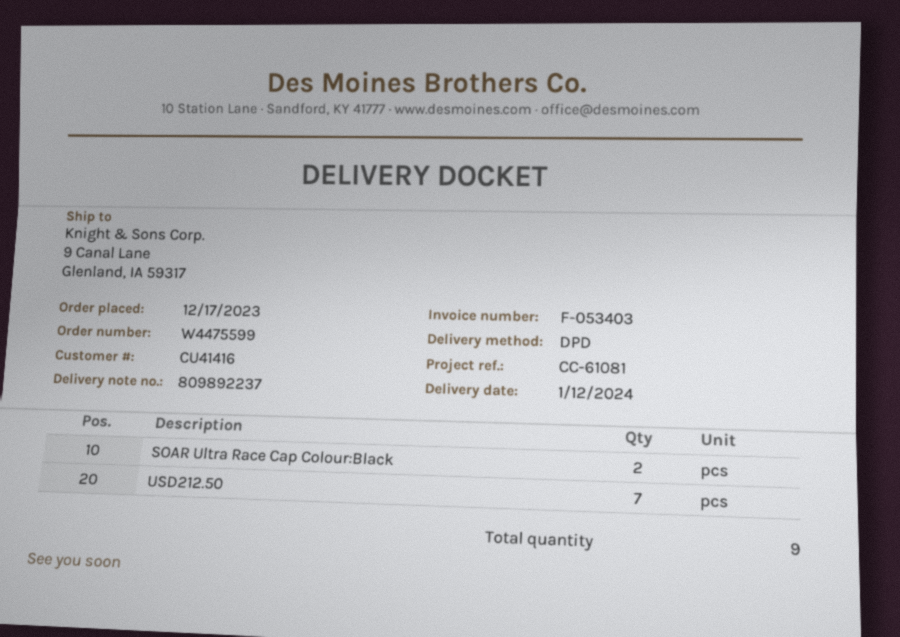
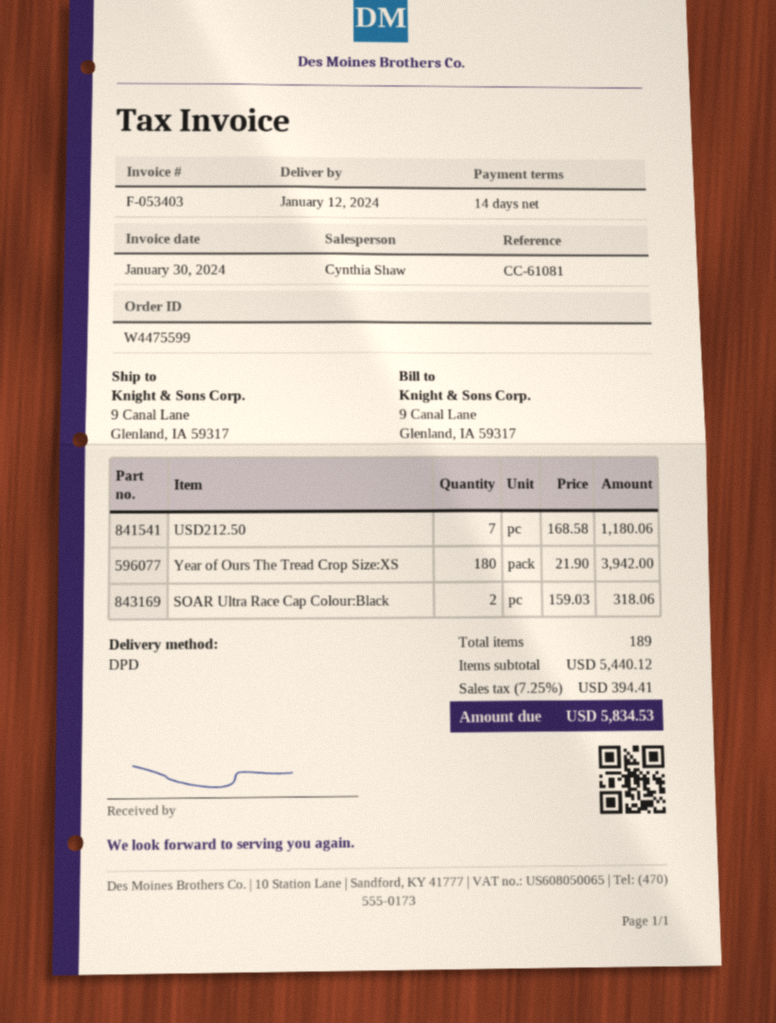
Year of Ours The Tread Crop Size:XS: none -> 180
total quantity: 9 -> 189

